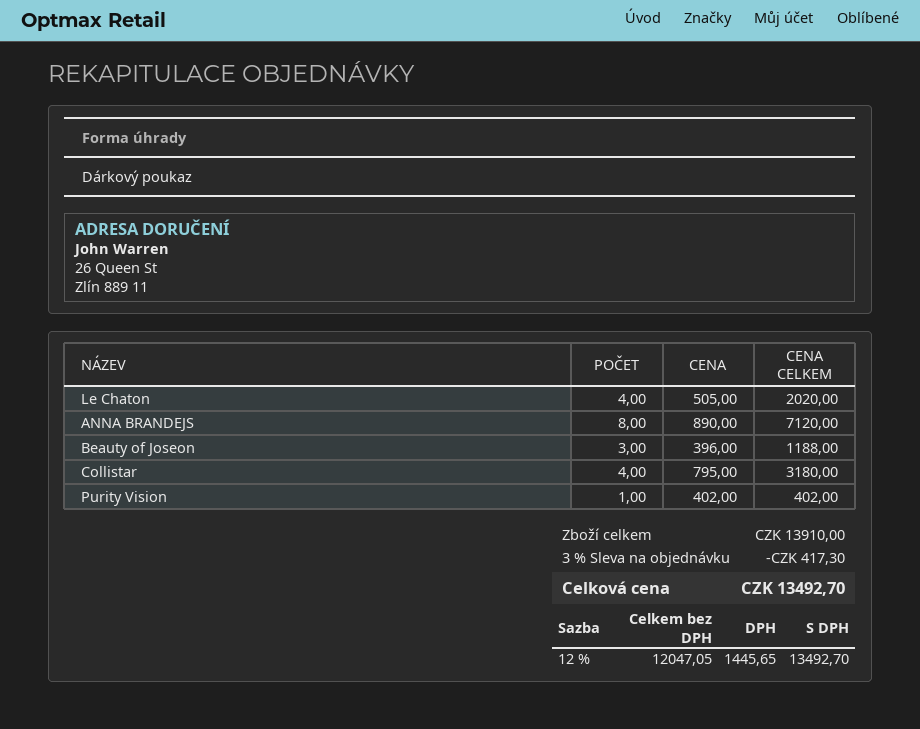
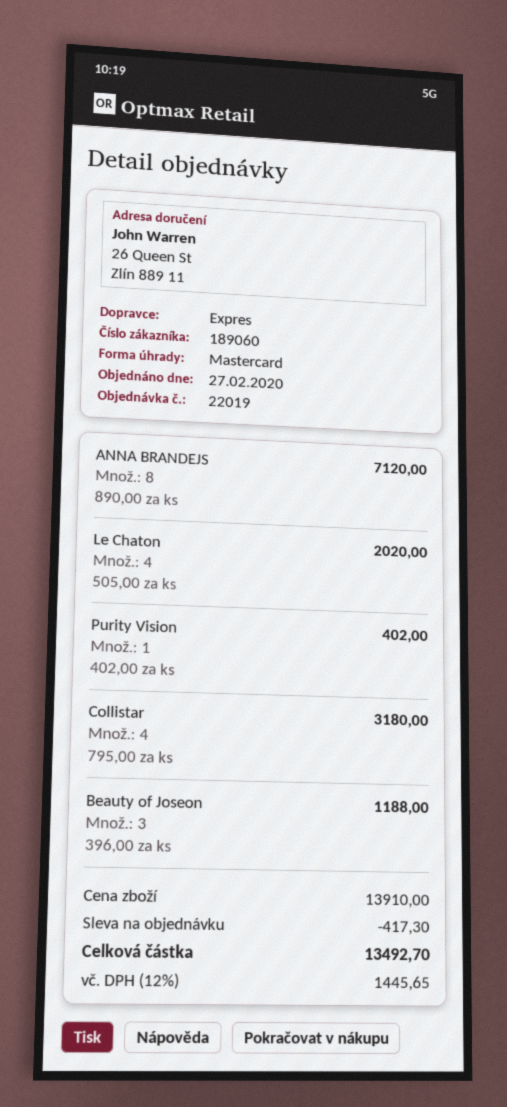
payment method: gift card -> Mastercard

